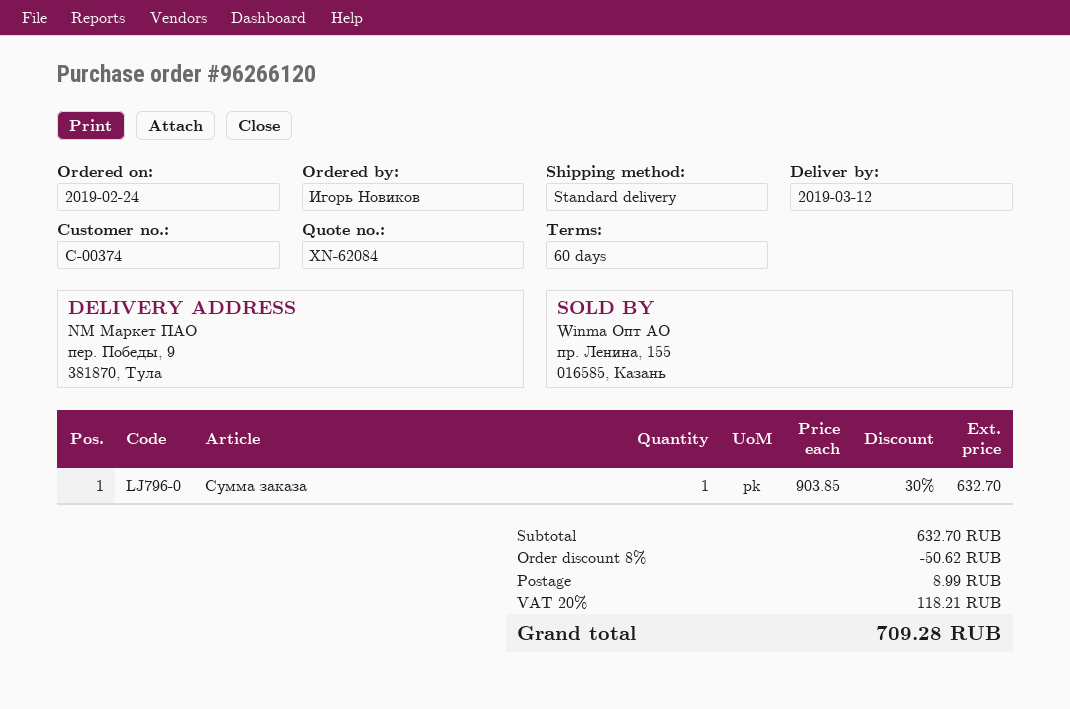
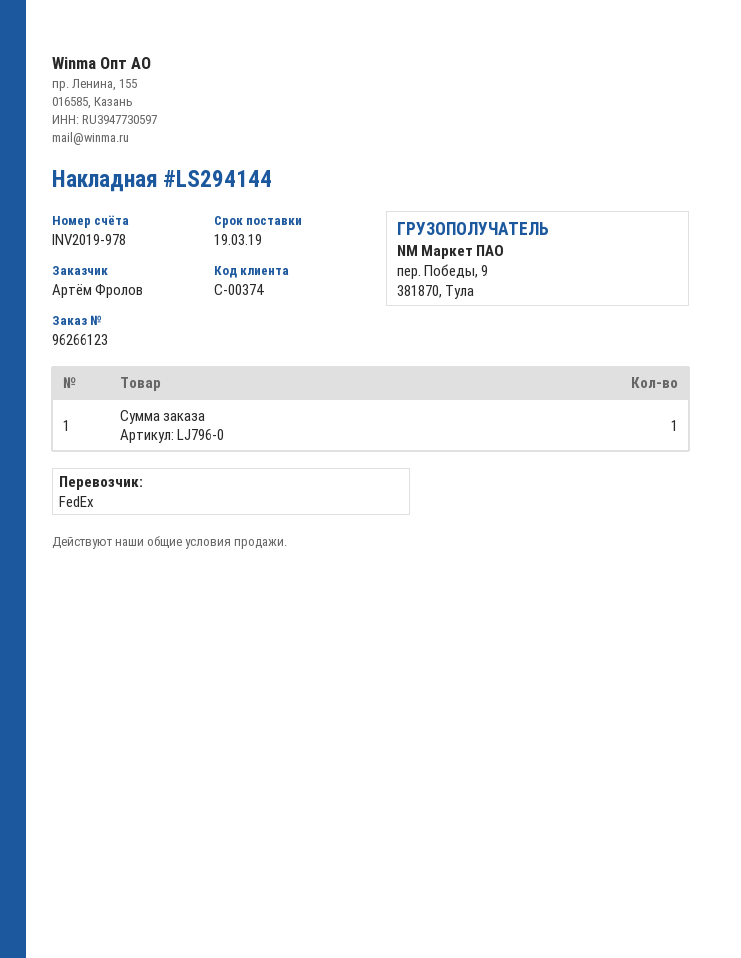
order number: 96266120 -> 96266123
delivery date: 2019-03-12 -> 2019-03-19
ordered by: Игорь Новиков -> Артём Фролов
shipping method: standard -> FedEx

